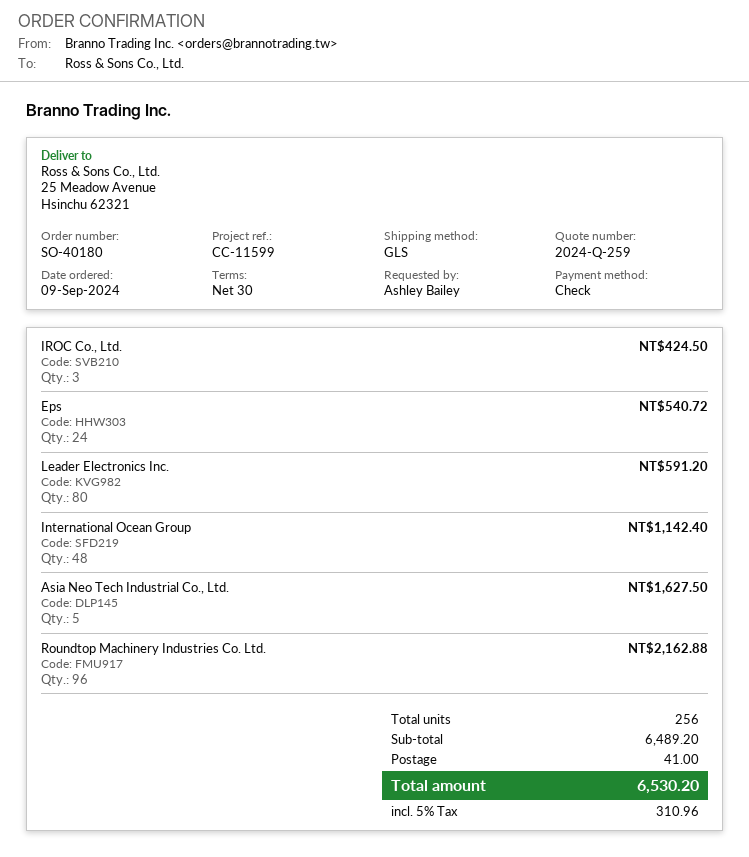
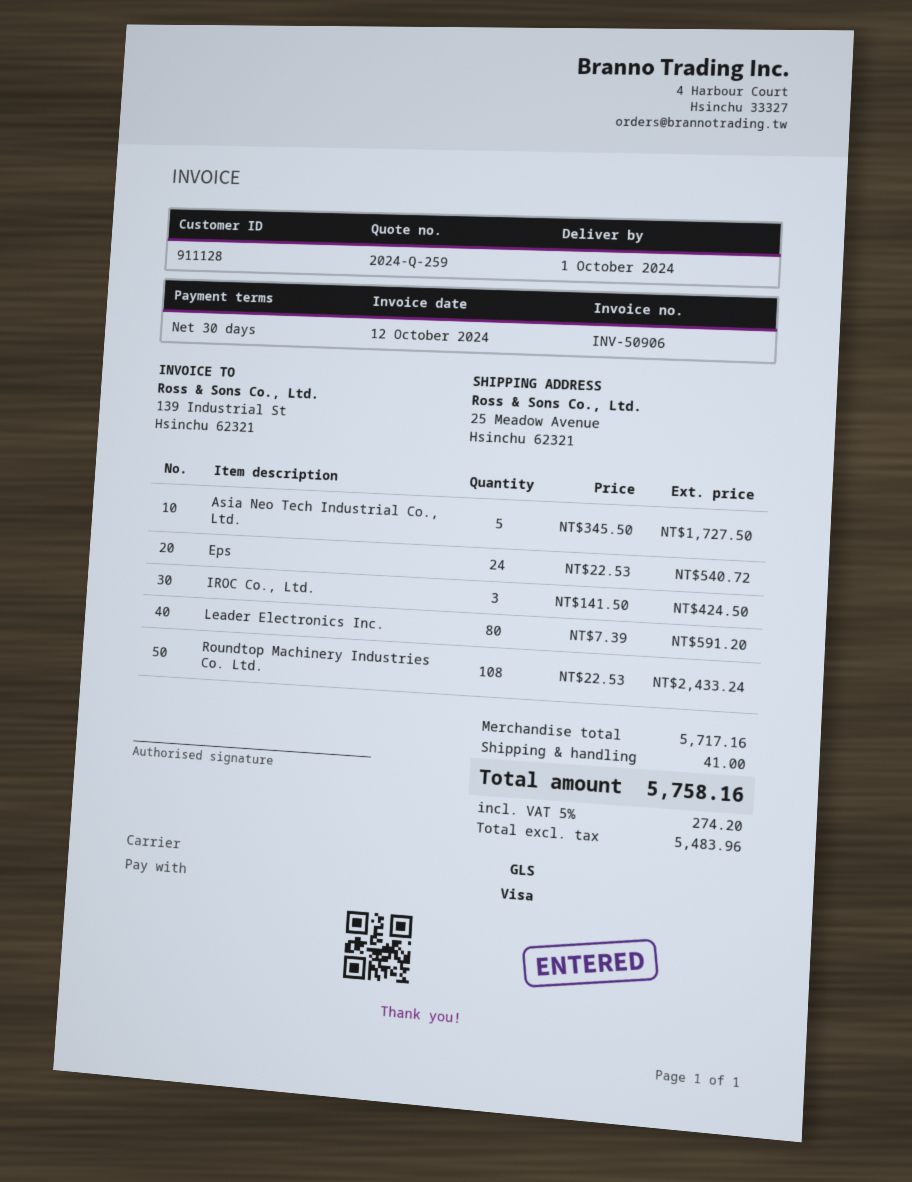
payment method: cheque -> Visa
International Ocean Group: 48 for 1142.40 -> none
Asia Neo Tech Industrial Co., Ltd.: 5 for 1627.50 -> 5 for 1727.50
Roundtop Machinery Industries Co. Ltd.: 96 for 2162.88 -> 108 for 2433.24
subtotal: 6489.20 -> 5717.16
tax: 5% = 310.96 -> 5% = 274.20
total: 6530.20 -> 5758.16

